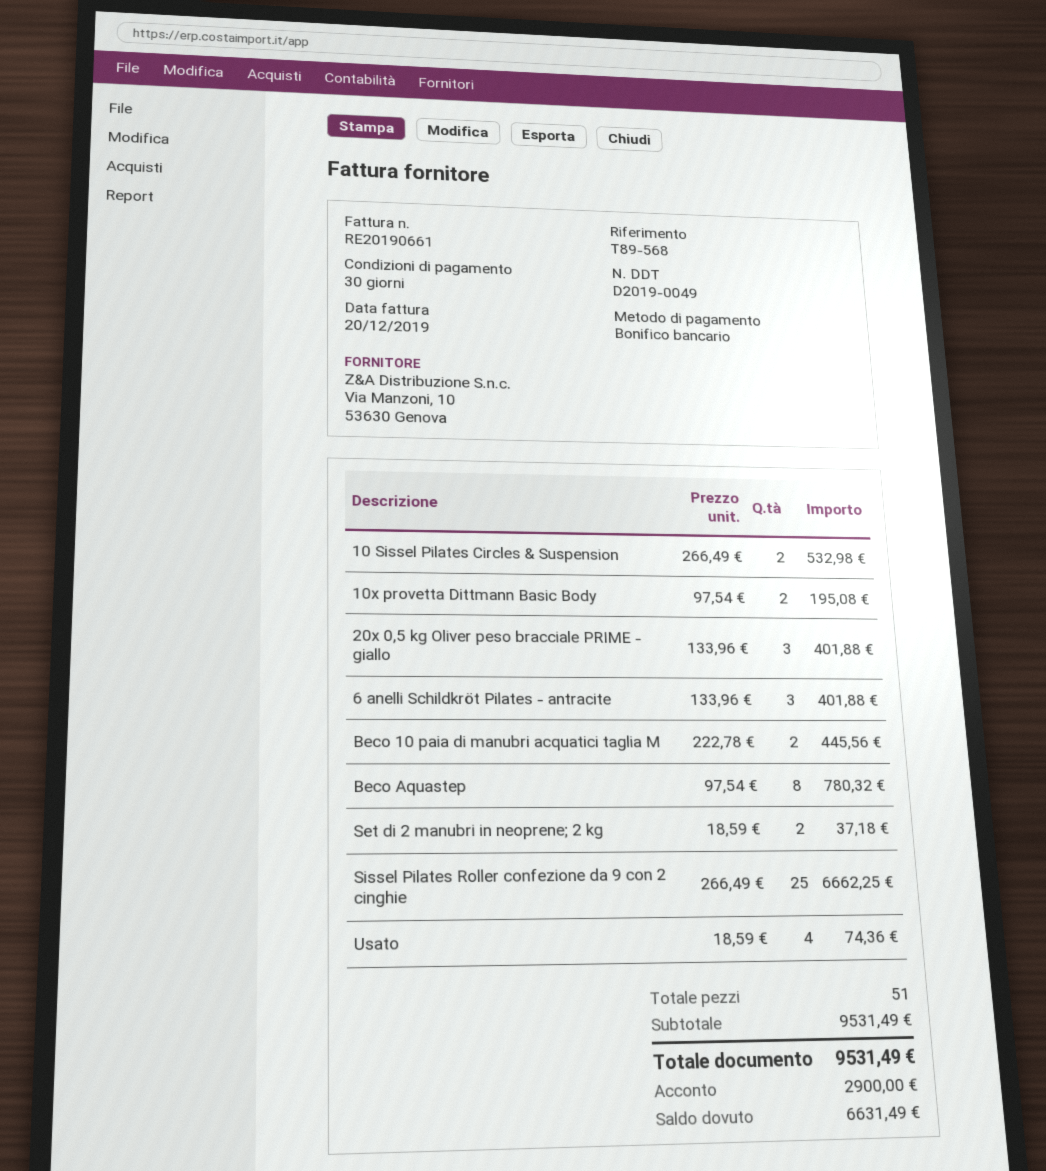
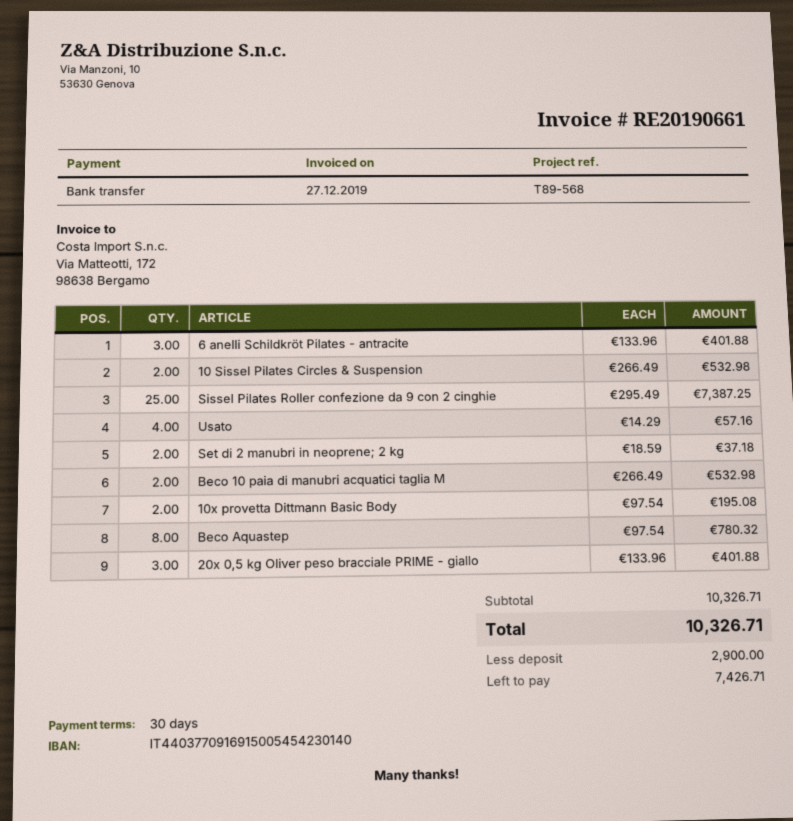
invoice date: 2019-12-20 -> 2019-12-27
Beco 10 paia di manubri acquatici taglia M: 2 x 222.78 = 445.56 -> 2 x 266.49 = 532.98
Sissel Pilates Roller confezione da 9 con 2 cinghie: 25 x 266.49 = 6662.25 -> 25 x 295.49 = 7387.25
Usato: 4 x 18.59 = 74.36 -> 4 x 14.29 = 57.16
subtotal: 9531.49 -> 10326.71
total: 9531.49 -> 10326.71
balance: 6631.49 -> 7426.71

